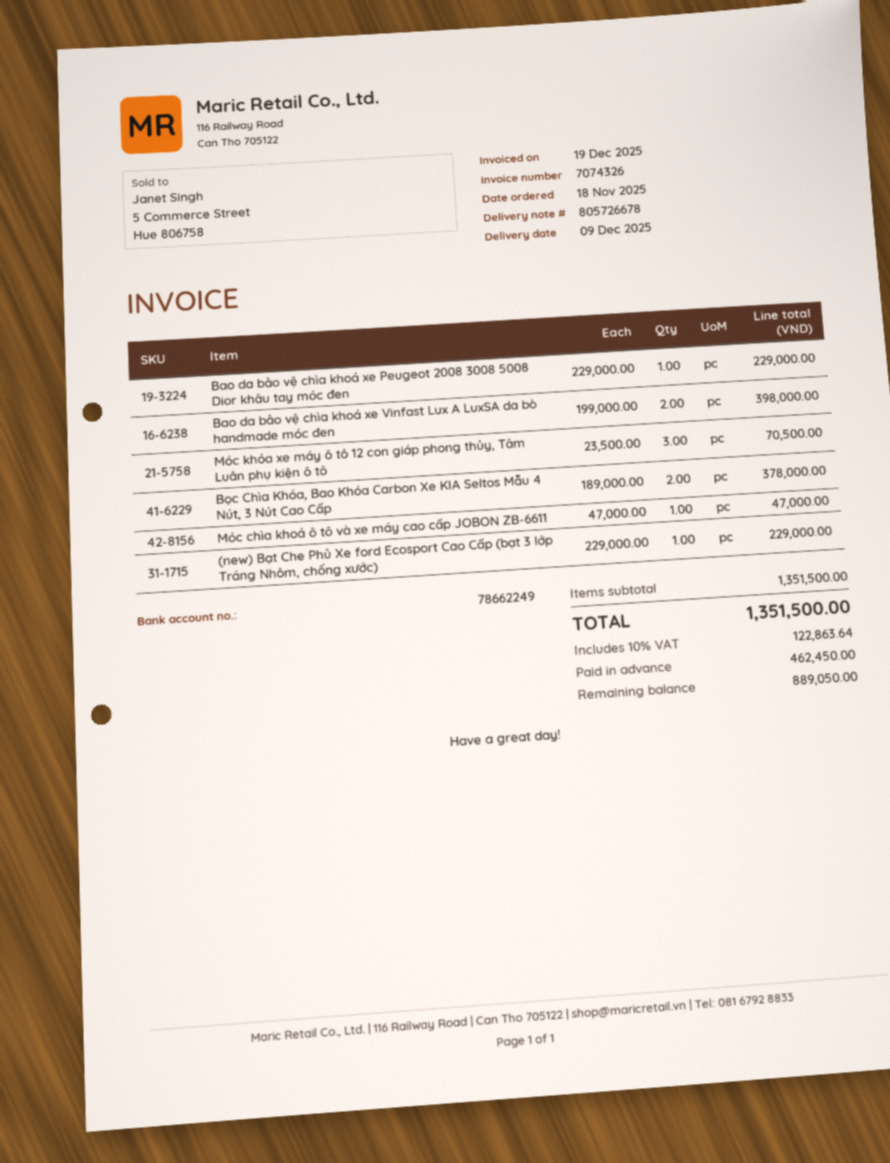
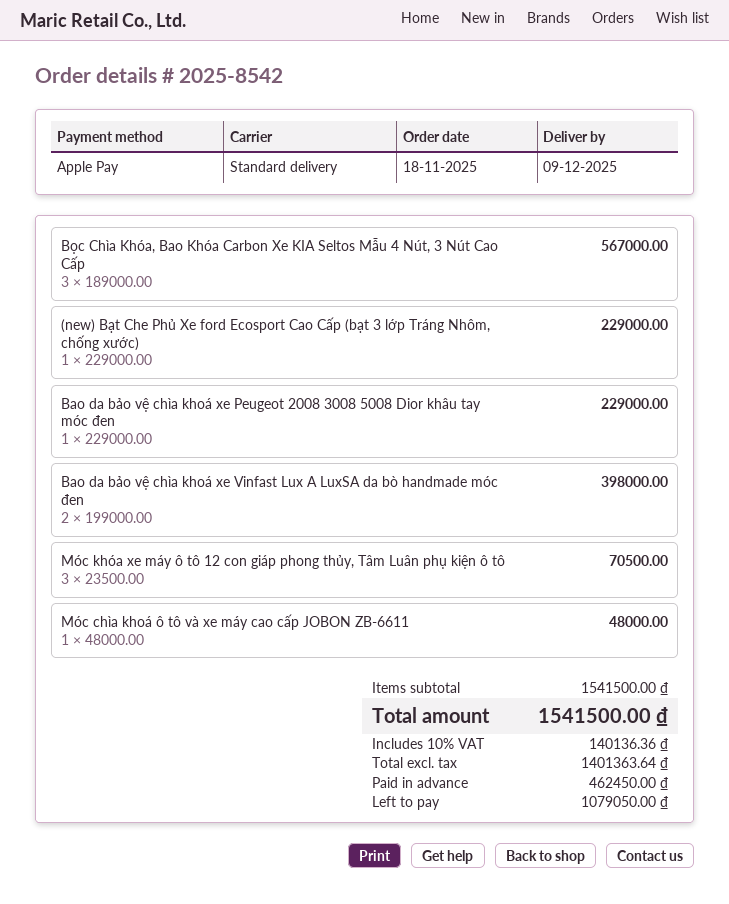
Bọc Chìa Khóa, Bao Khóa Carbon Xe KIA Seltos Mẫu 4 Nút, 3 Nút Cao Cấp: 2 x 189000.00 = 378000.00 -> 3 x 189000.00 = 567000.00
Móc chìa khoá ô tô và xe máy cao cấp JOBON ZB-6611: 1 x 47000.00 = 47000.00 -> 1 x 48000.00 = 48000.00
subtotal: 1351500.00 -> 1541500.00
tax: 10% = 122863.64 -> 10% = 140136.36
total: 1351500.00 -> 1541500.00
balance: 889050.00 -> 1079050.00

